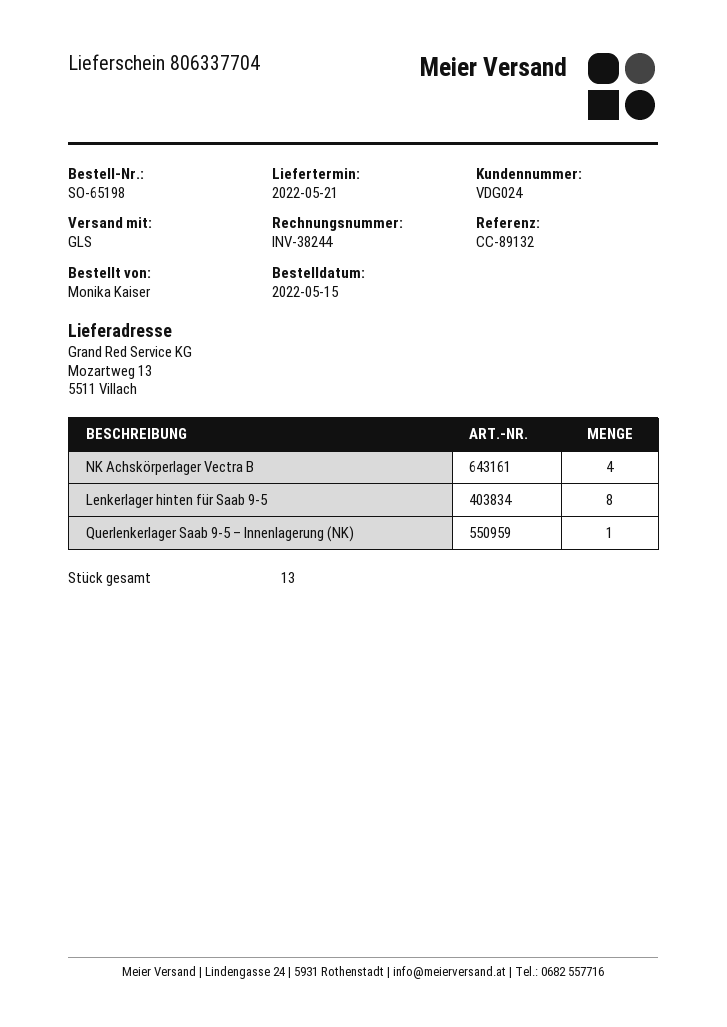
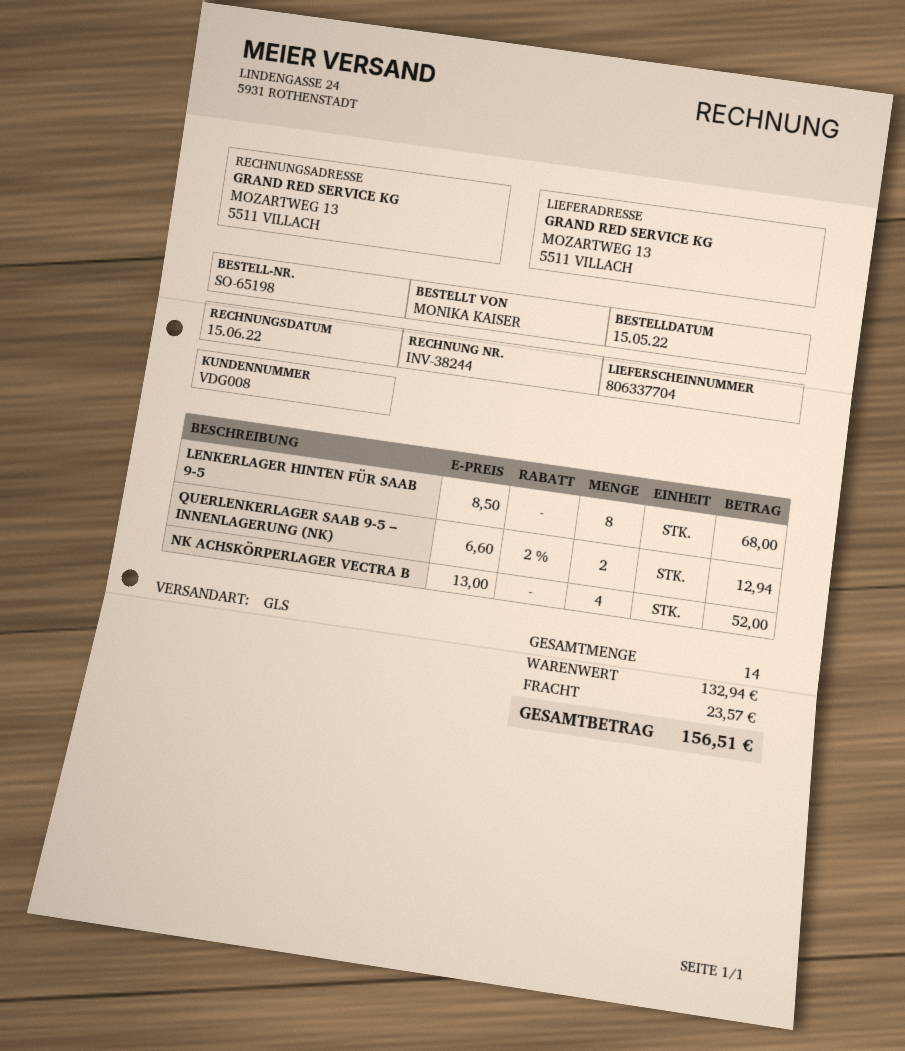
customer number: VDG024 -> VDG008
Querlenkerlager Saab 9‑5 – Innenlagerung (NK): 1 -> 2
total quantity: 13 -> 14

